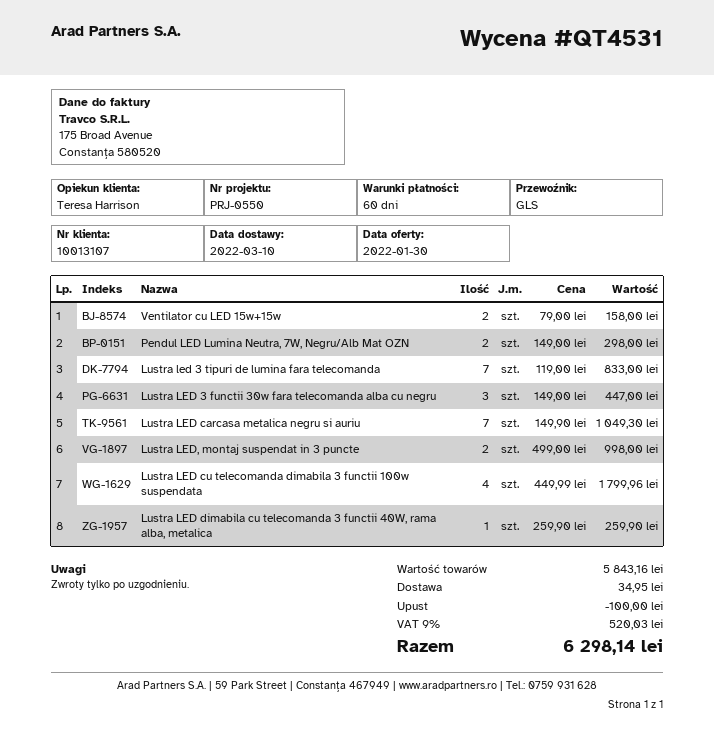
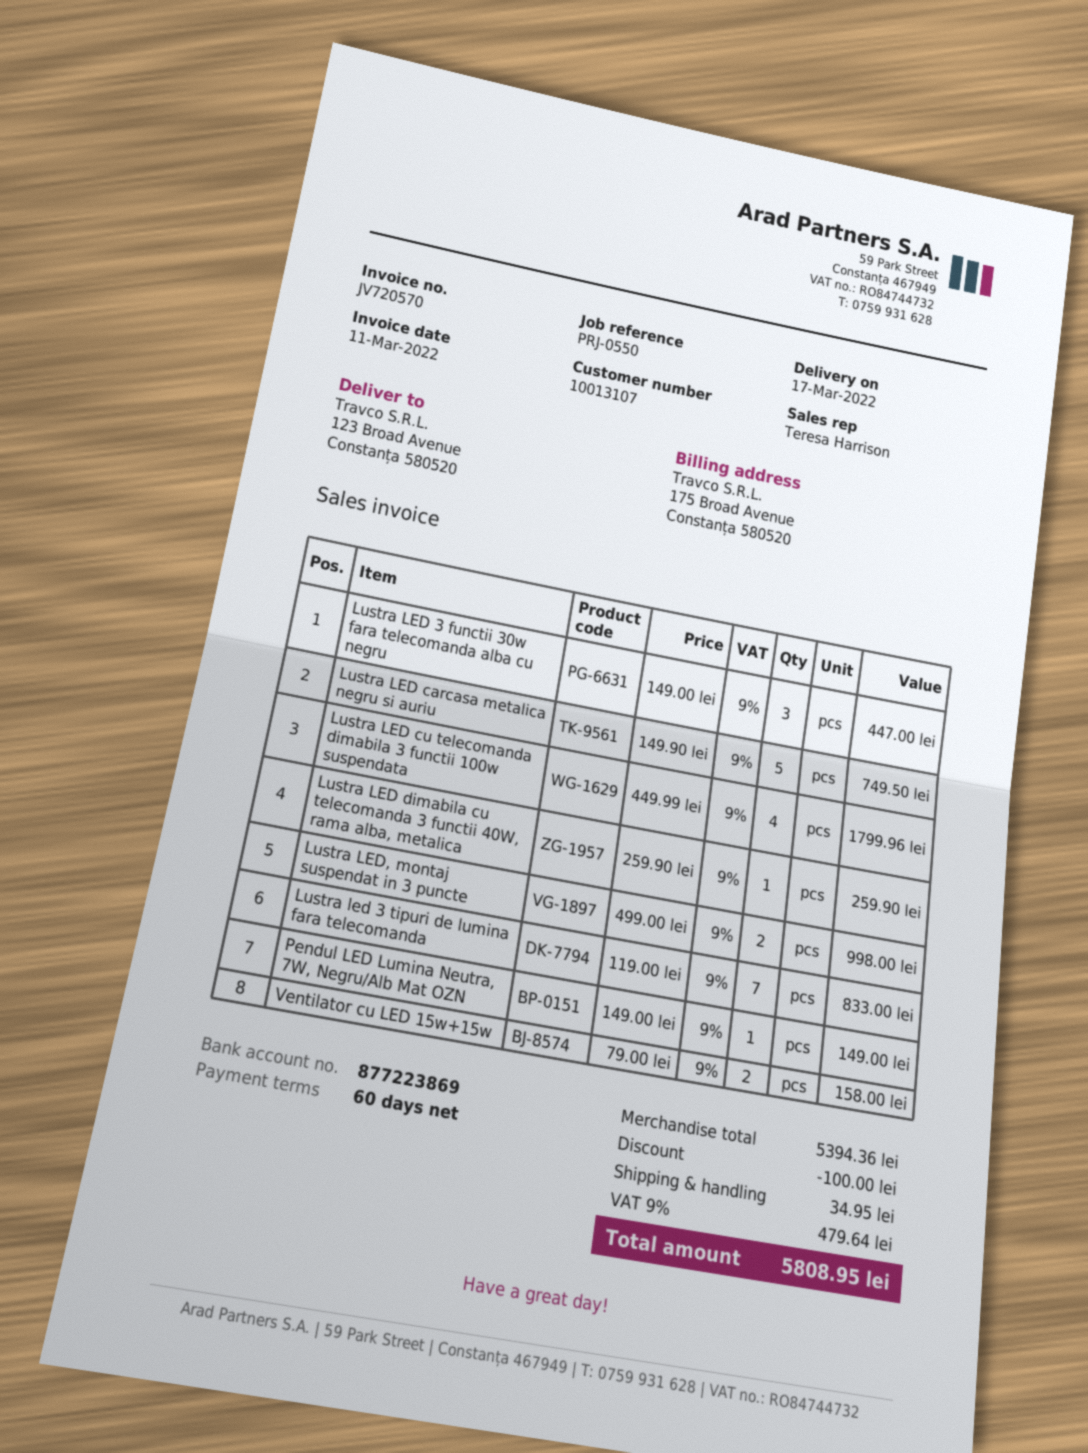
delivery date: 2022-03-10 -> 2022-03-17
Pendul LED Lumina Neutra, 7W, Negru/Alb Mat OZN: 2 x 149.00 = 298.00 -> 1 x 149.00 = 149.00
Lustra LED carcasa metalica negru si auriu: 7 x 149.90 = 1049.30 -> 5 x 149.90 = 749.50
subtotal: 5843.16 -> 5394.36
tax: 9% = 520.03 -> 9% = 479.64
total: 6298.14 -> 5808.95

